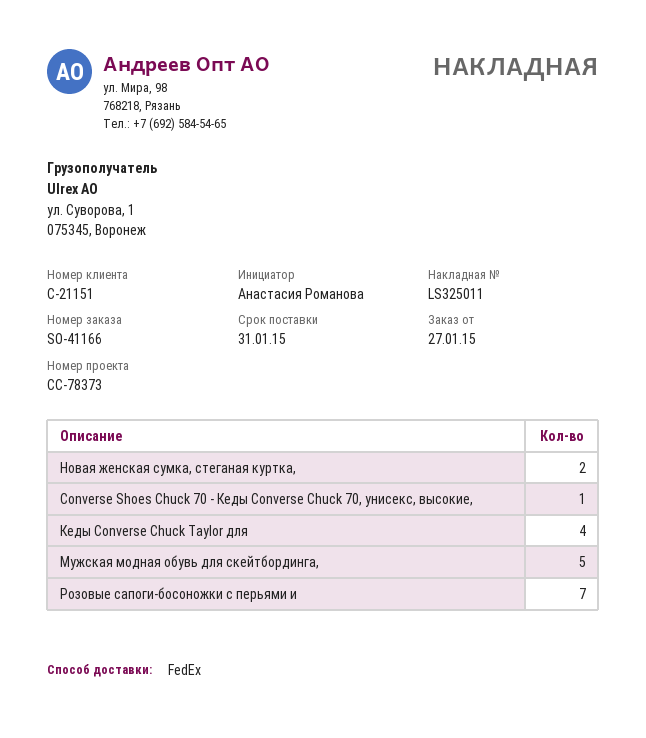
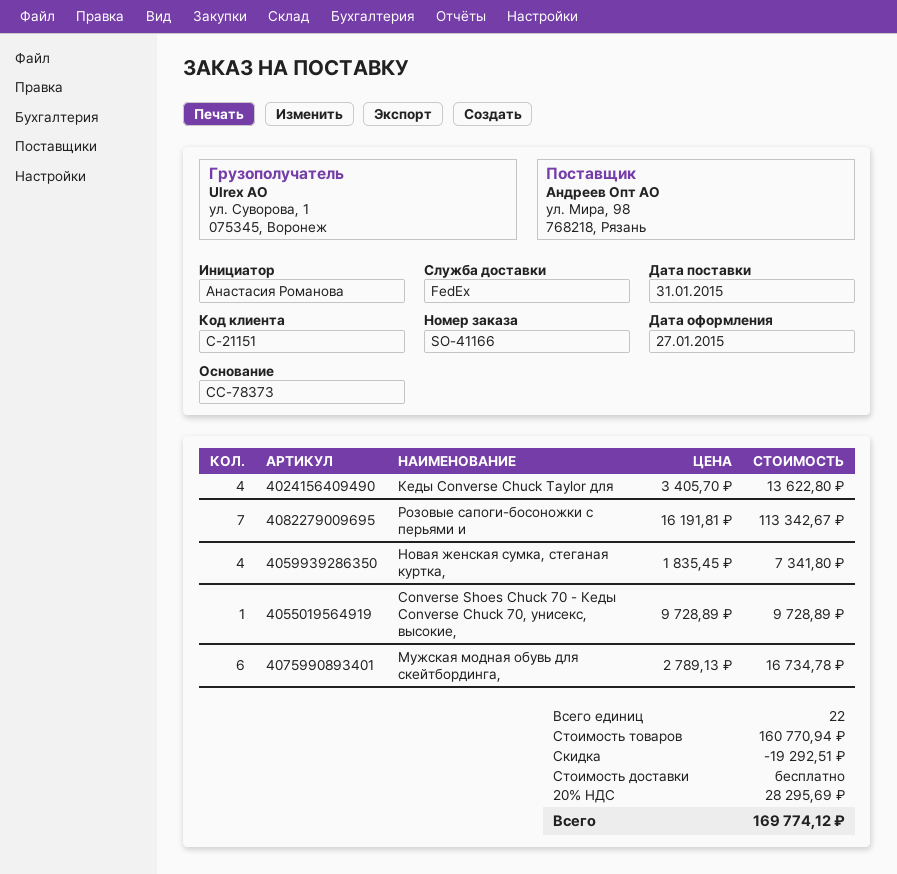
Новая женская сумка, стеганая куртка,: 2 -> 4
Мужская модная обувь для скейтбординга,: 5 -> 6

